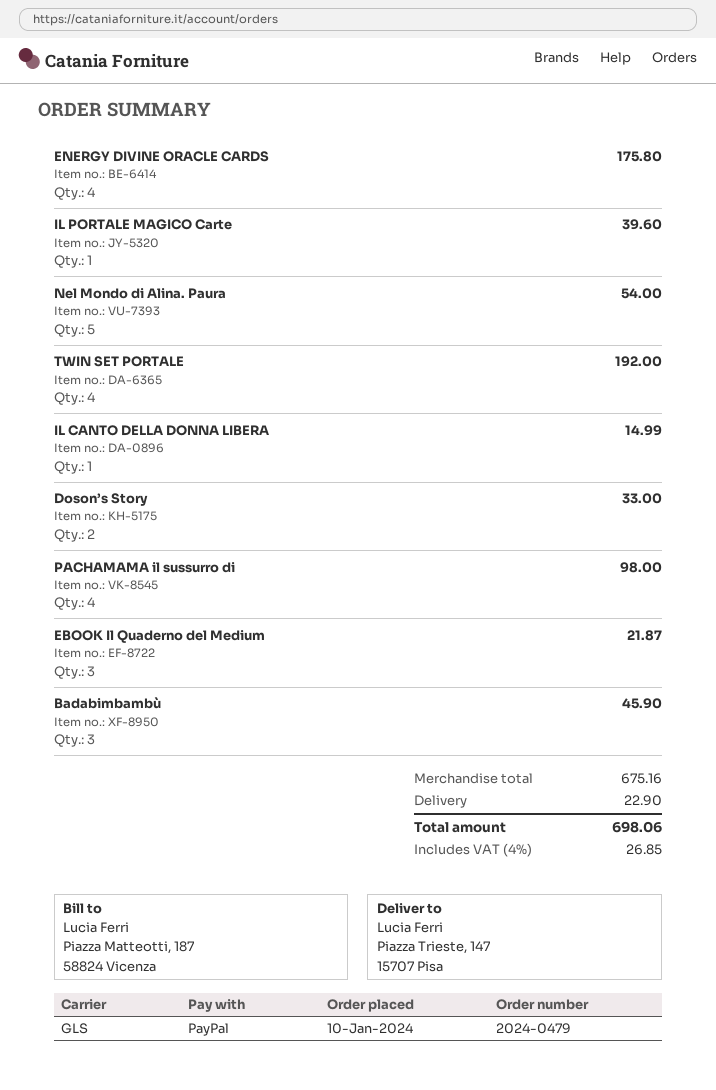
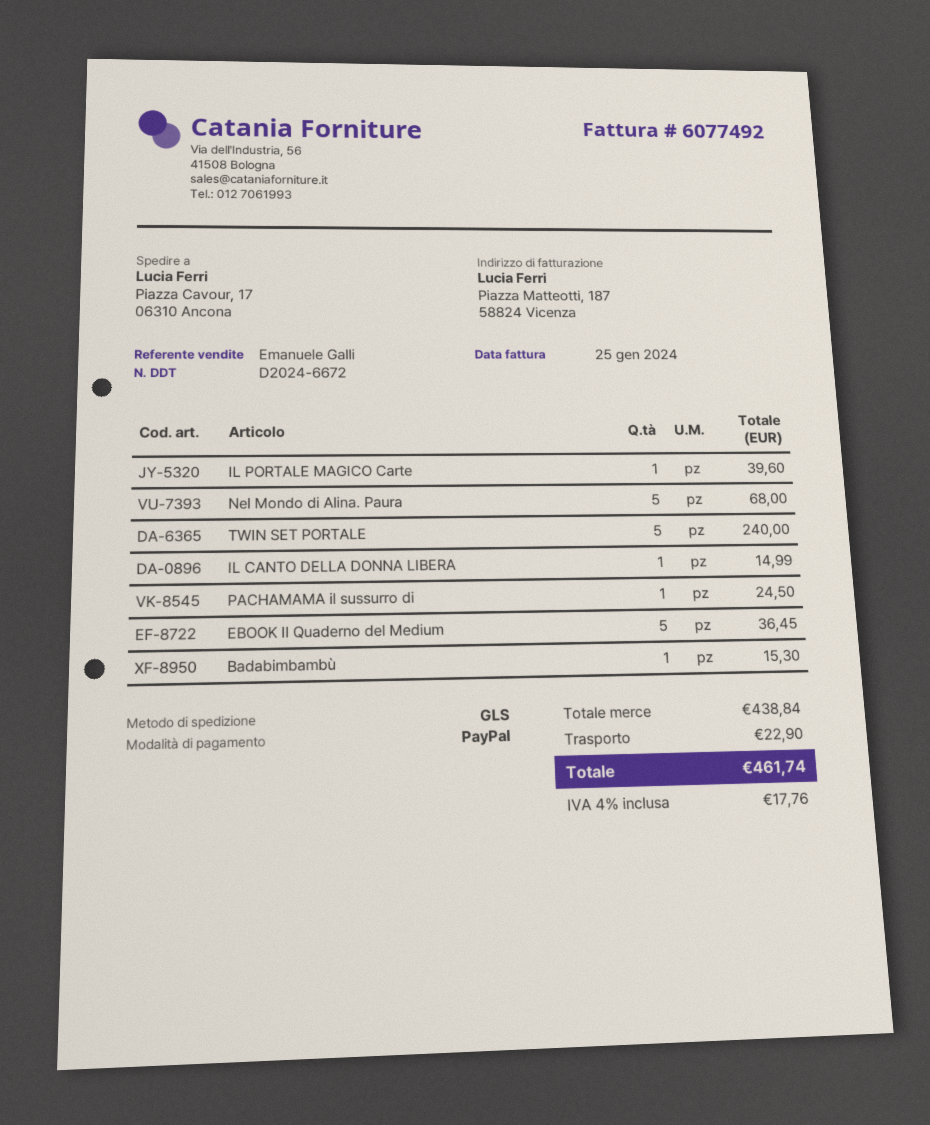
ship to: Piazza Trieste, 147, 15707 Pisa -> Piazza Cavour, 17, 06310 Ancona
ENERGY DIVINE ORACLE CARDS: 4 for 175.80 -> none
Nel Mondo di Alina. Paura: 5 for 54.00 -> 5 for 68.00
TWIN SET PORTALE: 4 for 192.00 -> 5 for 240.00
Doson’s Story: 2 for 33.00 -> none
PACHAMAMA il sussurro di: 4 for 98.00 -> 1 for 24.50
EBOOK Il Quaderno del Medium: 3 for 21.87 -> 5 for 36.45
Badabimbambù: 3 for 45.90 -> 1 for 15.30
subtotal: 675.16 -> 438.84
tax: 4% = 26.85 -> 4% = 17.76
total: 698.06 -> 461.74

